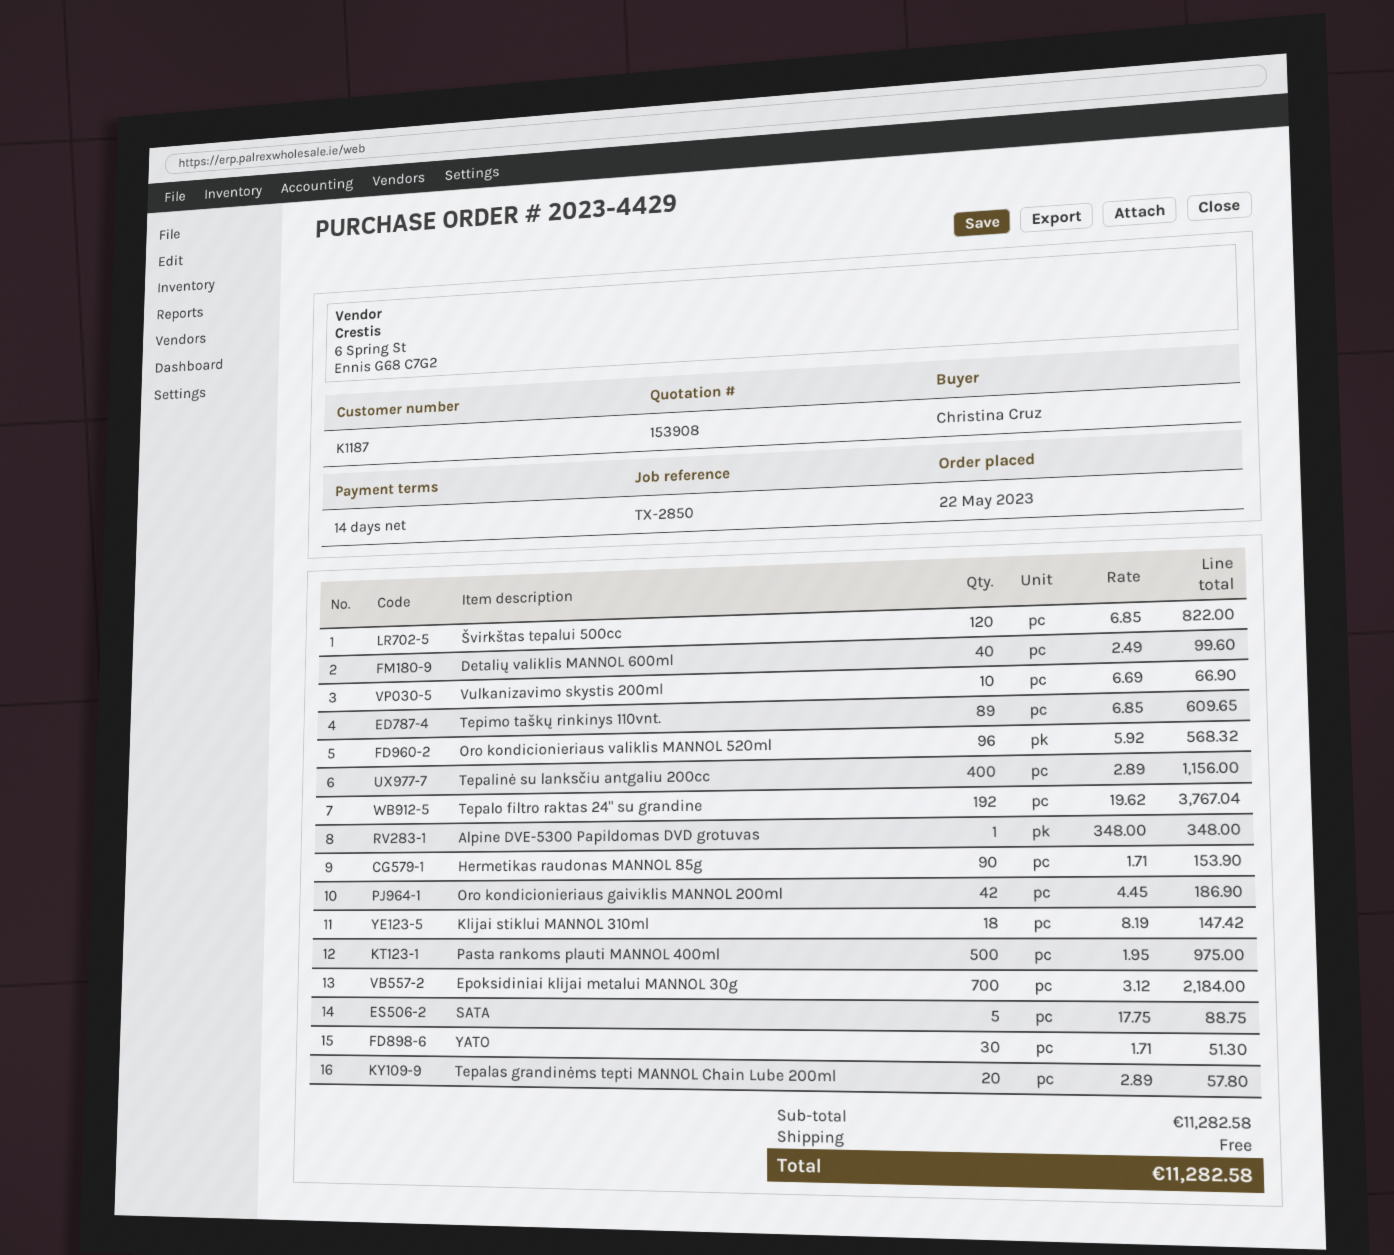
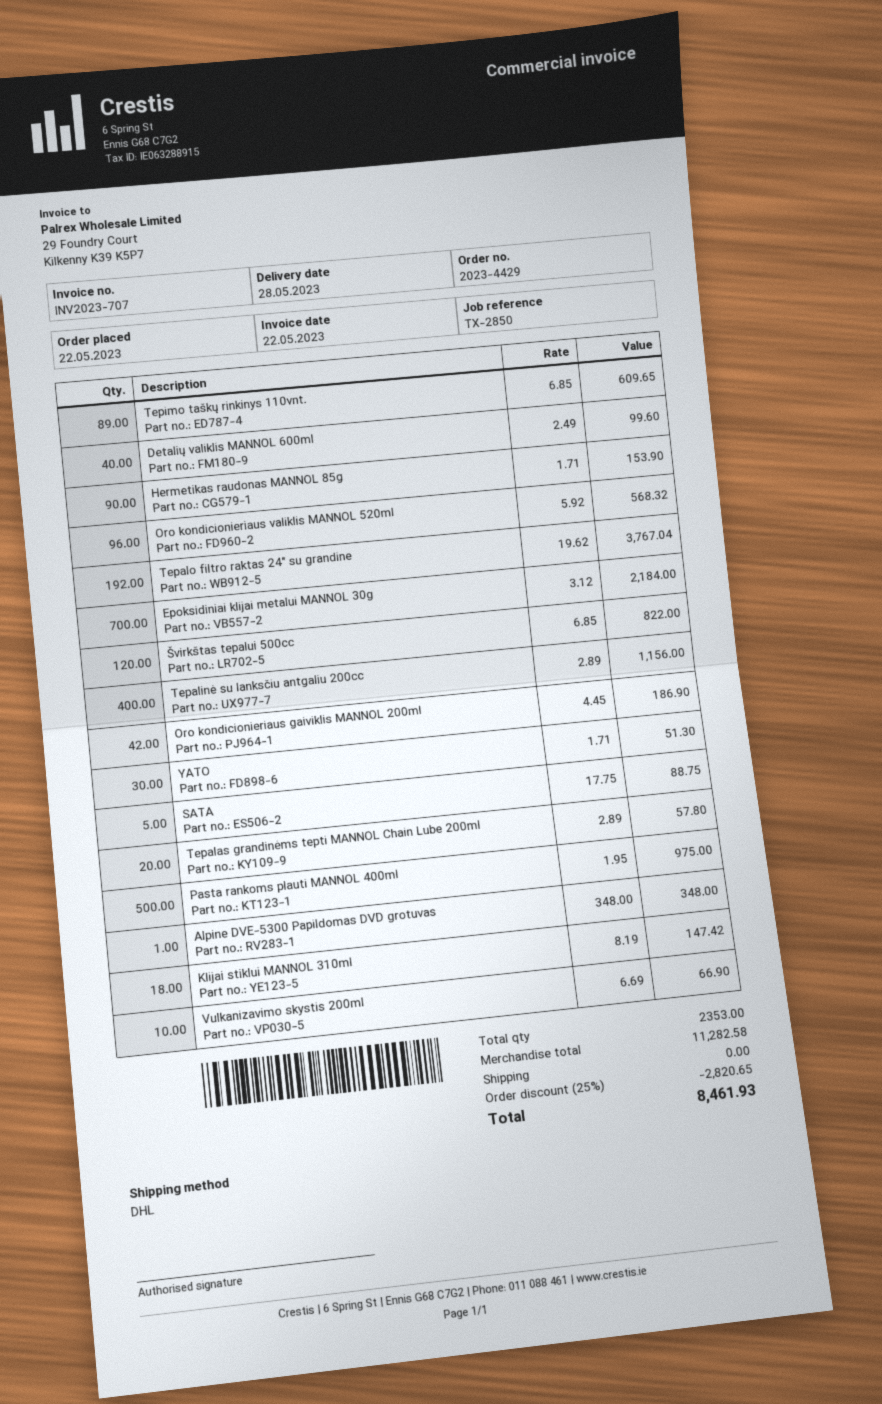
discount: none -> 25% = 2820.65
total: 11282.58 -> 8461.93

